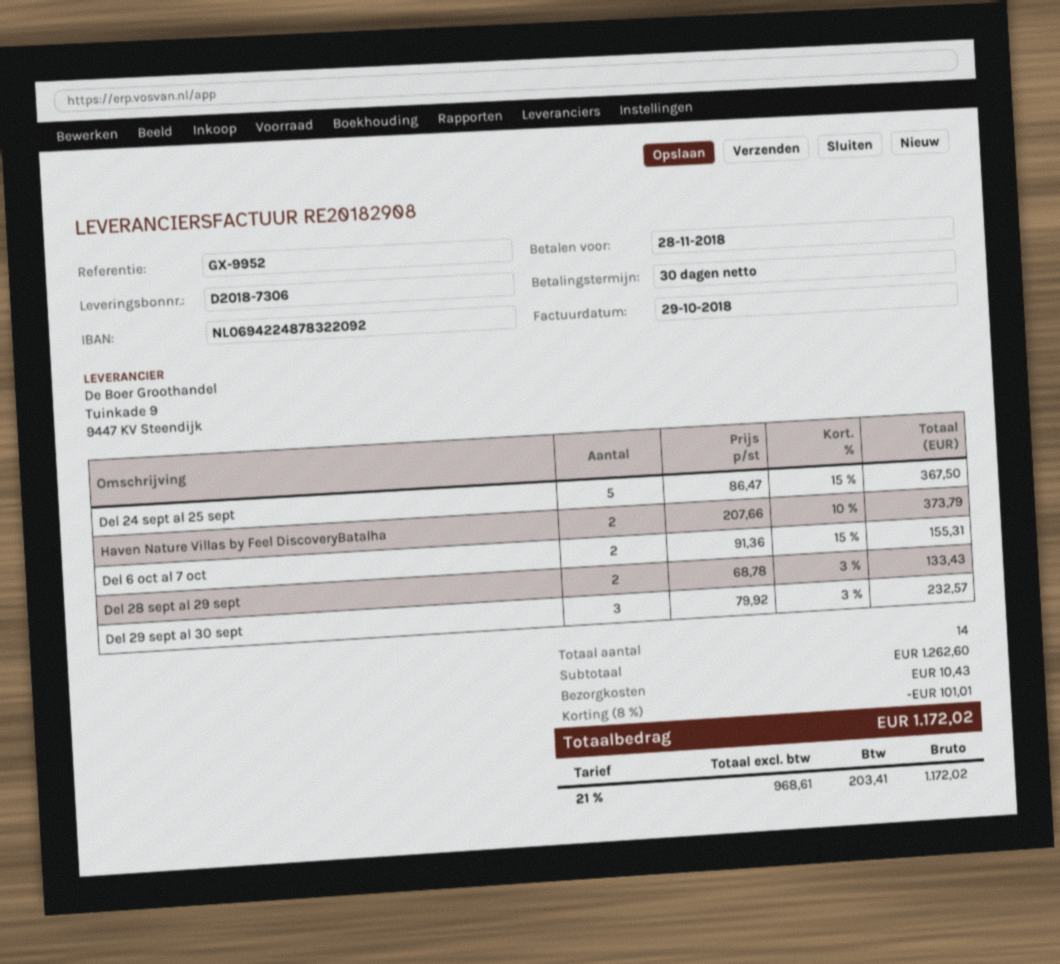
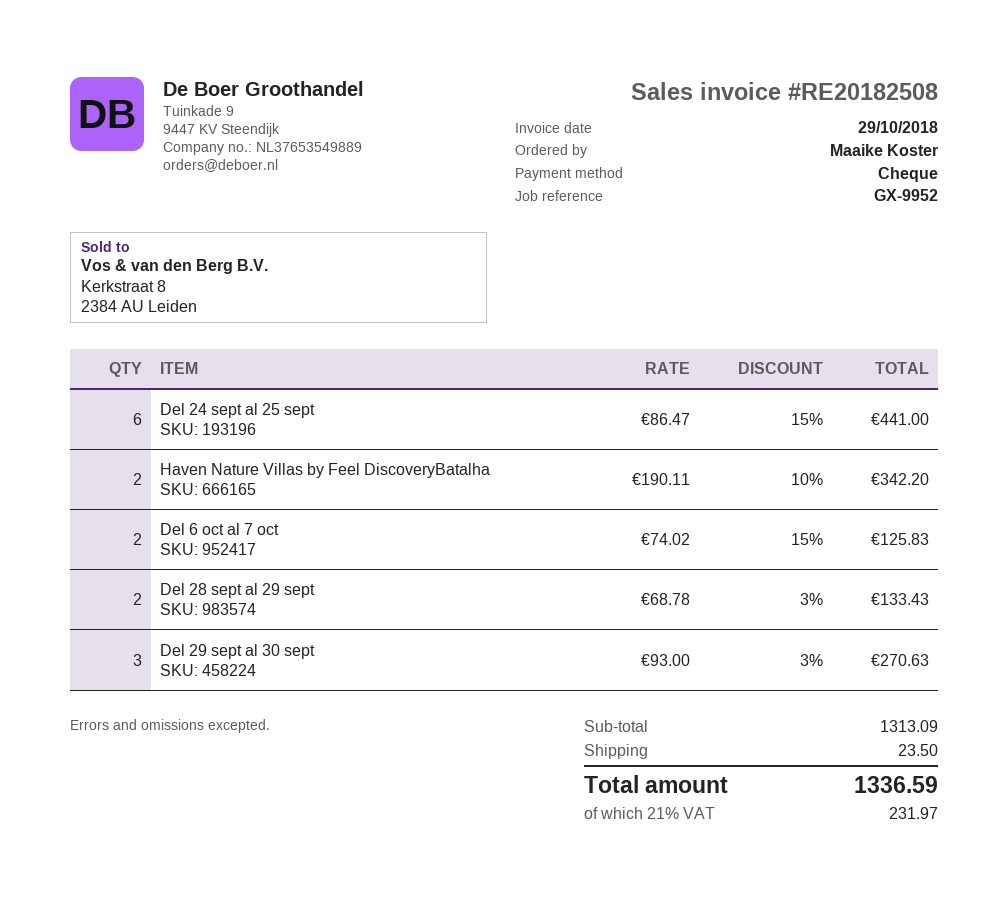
invoice number: RE20182908 -> RE20182508
Del 24 sept al 25 sept: 5 x 86.47 - 15% = 367.50 -> 6 x 86.47 - 15% = 441.00
Haven Nature Villas by Feel DiscoveryBatalha: 2 x 207.66 - 10% = 373.79 -> 2 x 190.11 - 10% = 342.20
Del 6 oct al 7 oct: 2 x 91.36 - 15% = 155.31 -> 2 x 74.02 - 15% = 125.83
Del 29 sept al 30 sept: 3 x 79.92 - 3% = 232.57 -> 3 x 93.00 - 3% = 270.63
subtotal: 1262.60 -> 1313.09
discount: 8% = 101.01 -> none
shipping: 10.43 -> 23.50
tax: 21% = 203.41 -> 21% = 231.97
total: 1172.02 -> 1336.59

